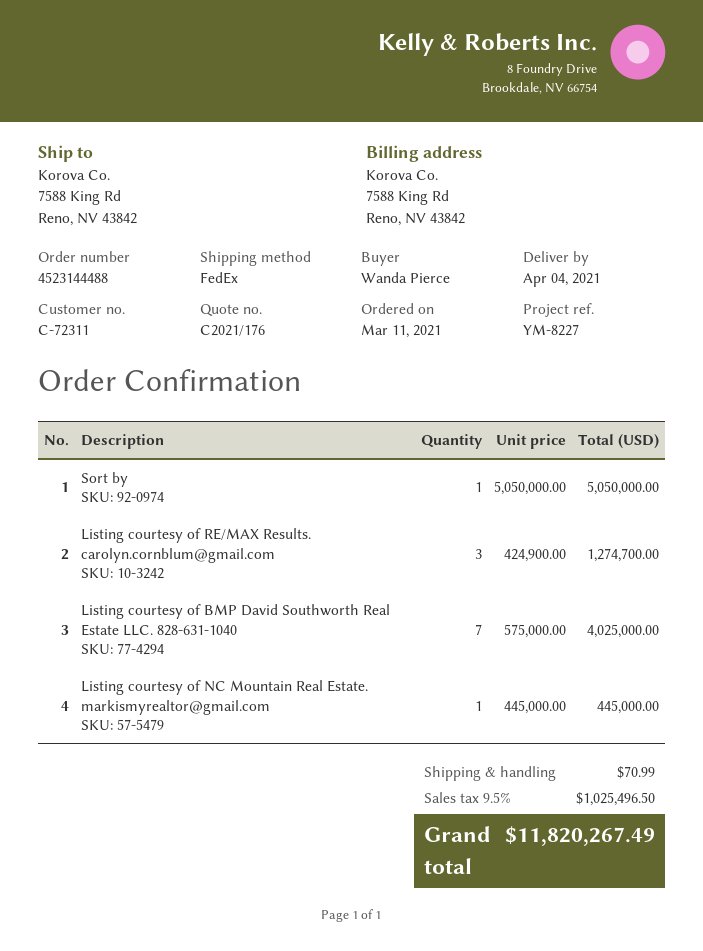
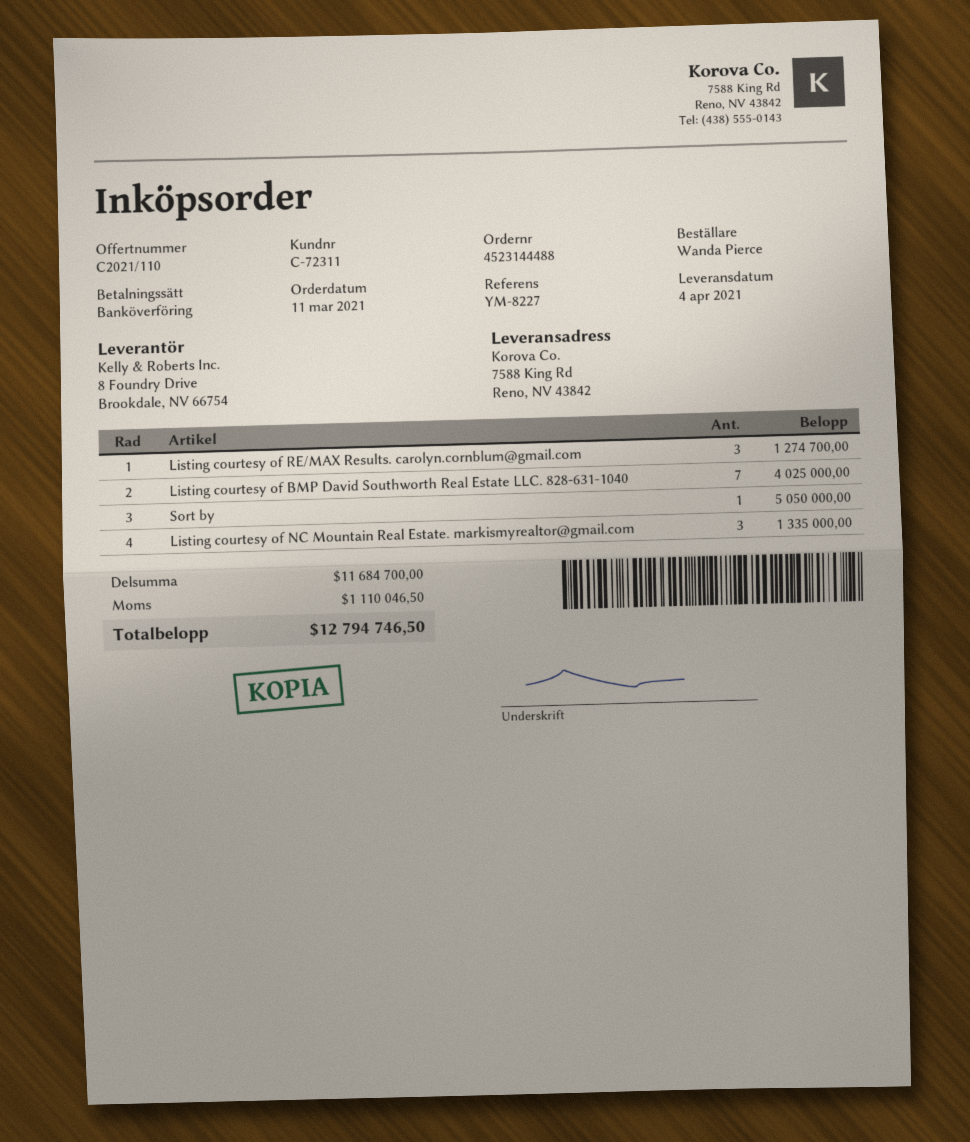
quote number: C2021/176 -> C2021/110
Listing courtesy of NC Mountain Real Estate. markismyrealtor@gmail.com: 1 for 445000.00 -> 3 for 1335000.00
shipping: 70.99 -> none
tax: 1025496.50 -> 1110046.50
total: 11820267.49 -> 12794746.50

